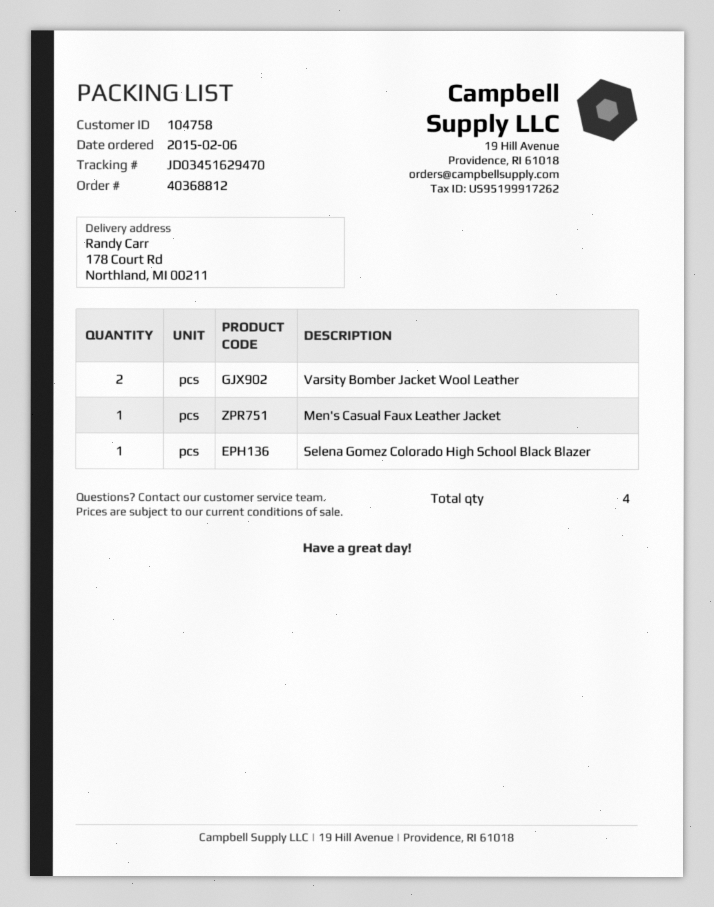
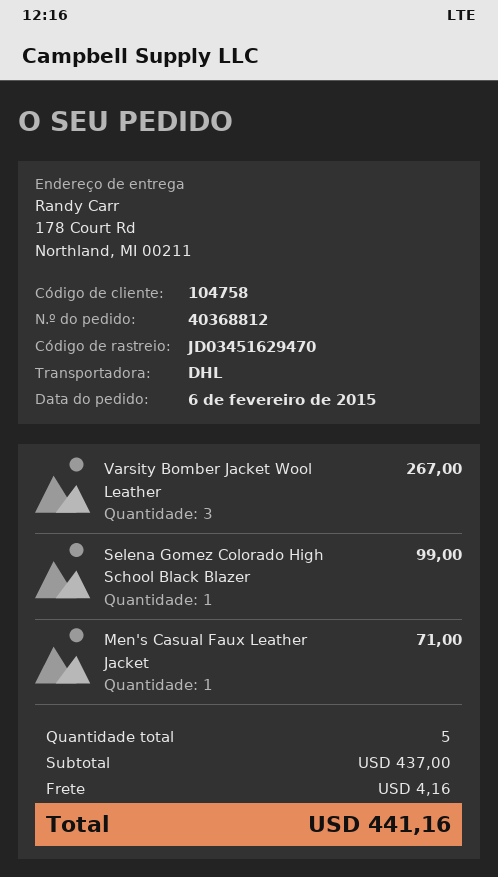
Varsity Bomber Jacket Wool Leather: 2 -> 3
total quantity: 4 -> 5

